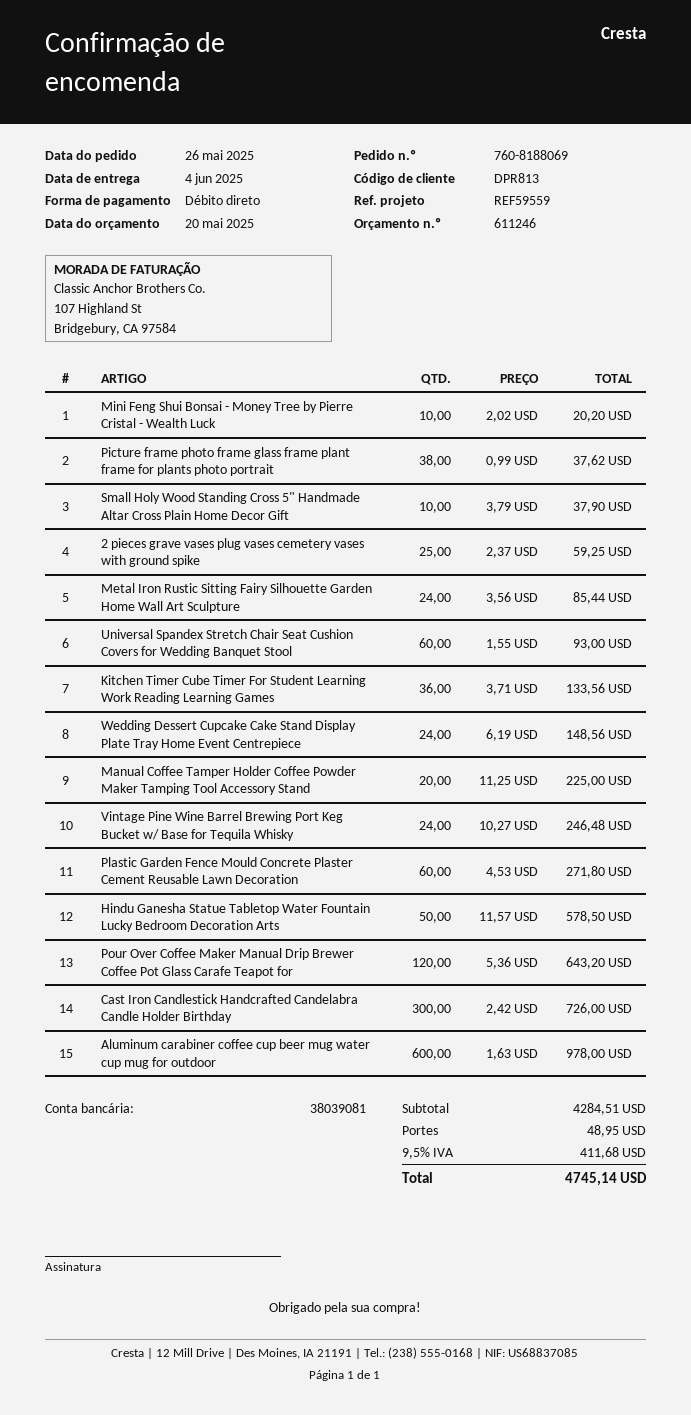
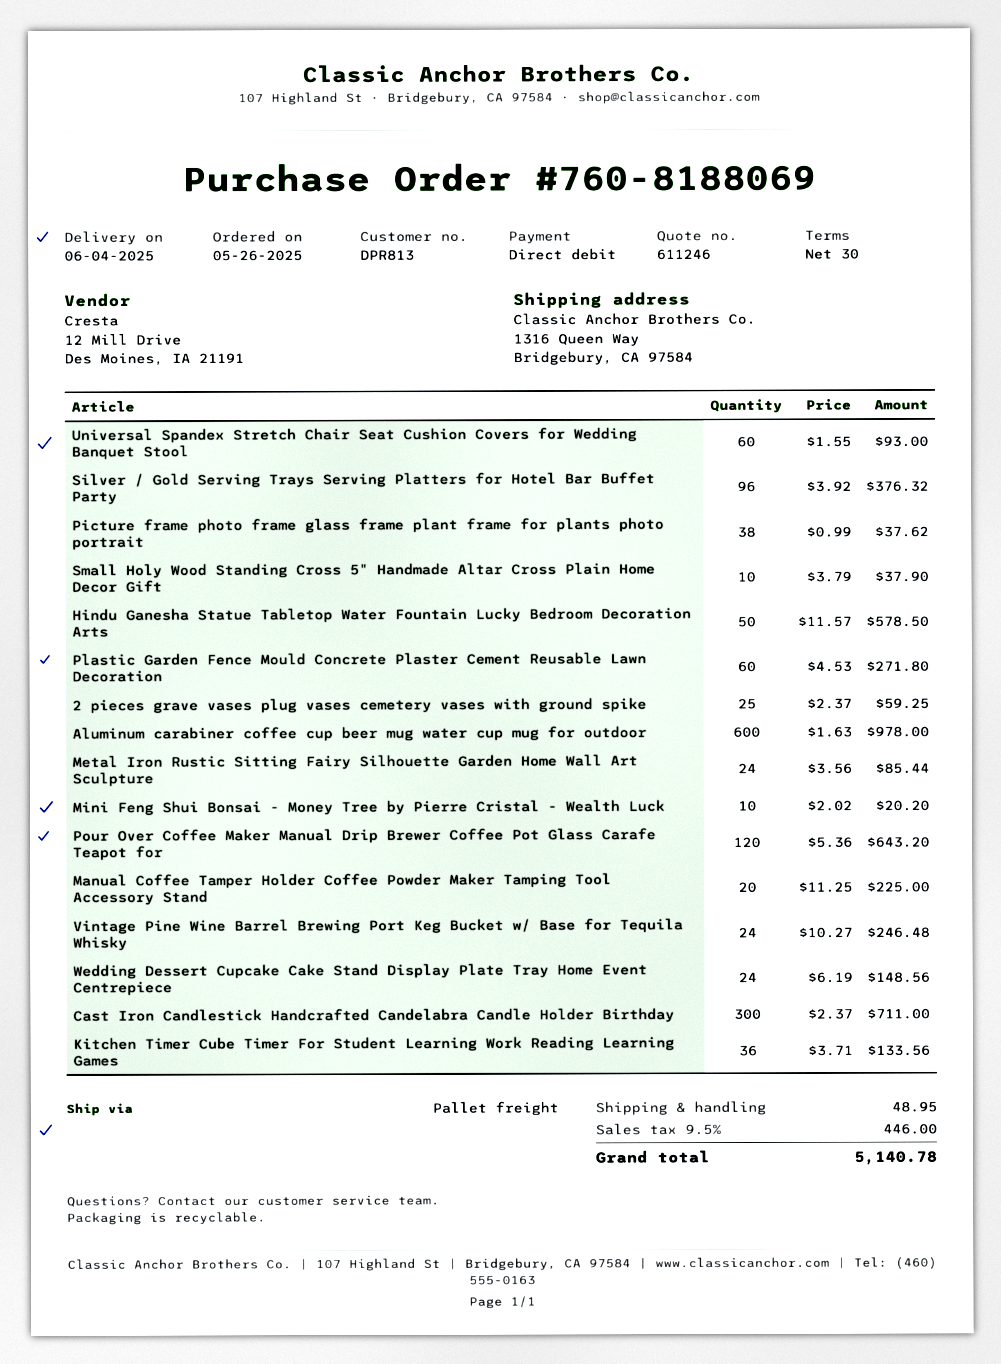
Cast Iron Candlestick Handcrafted Candelabra Candle Holder Birthday: 300 x 2.42 = 726.00 -> 300 x 2.37 = 711.00
Silver / Gold Serving Trays Serving Platters for Hotel Bar Buffet Party: none -> 96 x 3.92 = 376.32
tax: 9.5% = 411.68 -> 9.5% = 446.00
total: 4745.14 -> 5140.78

